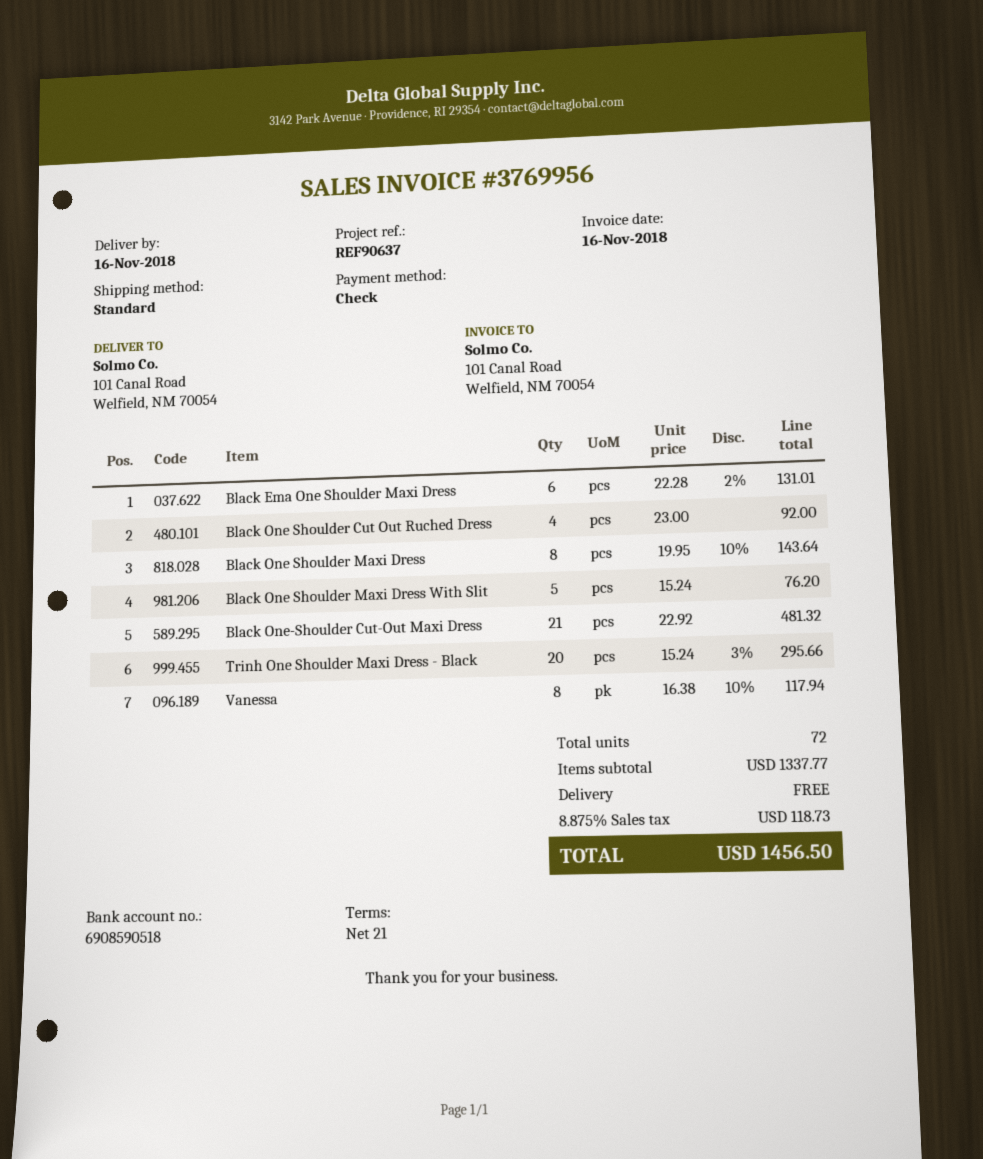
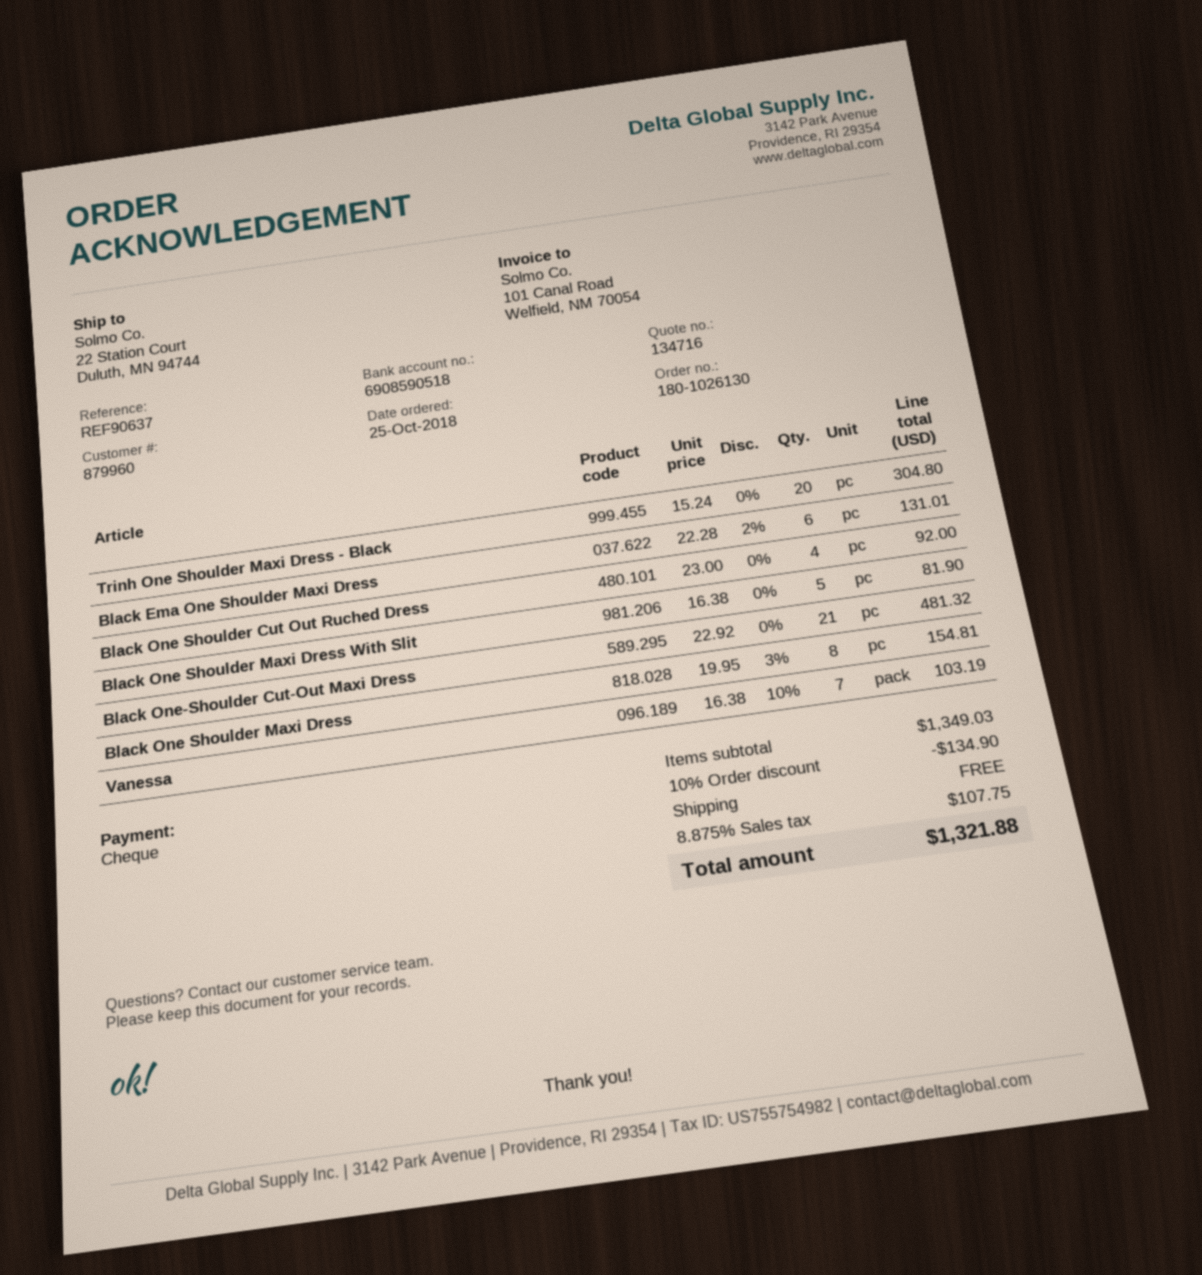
ship to: 101 Canal Road, Welfield, NM 70054 -> 22 Station Court, Duluth, MN 94744
Black One Shoulder Maxi Dress: 8 x 19.95 - 10% = 143.64 -> 8 x 19.95 - 3% = 154.81
Black One Shoulder Maxi Dress With Slit: 5 x 15.24 = 76.20 -> 5 x 16.38 = 81.90
Trinh One Shoulder Maxi Dress - Black: 20 x 15.24 - 3% = 295.66 -> 20 x 15.24 = 304.80
Vanessa: 8 x 16.38 - 10% = 117.94 -> 7 x 16.38 - 10% = 103.19
subtotal: 1337.77 -> 1349.03
discount: none -> 10% = 134.90
tax: 8.875% = 118.73 -> 8.875% = 107.75
total: 1456.50 -> 1321.88

